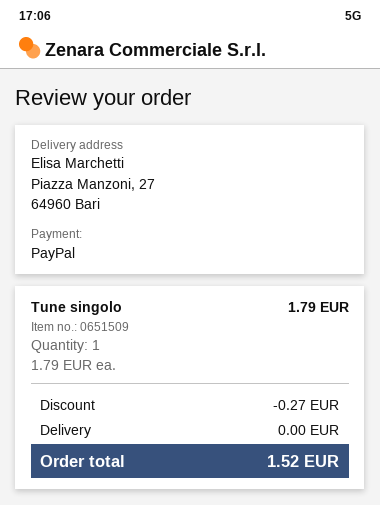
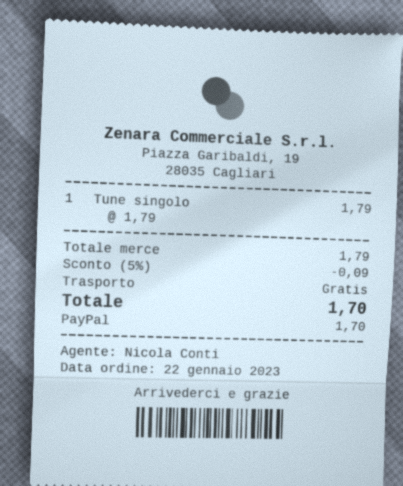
discount: 0.27 -> 0.09
total: 1.52 -> 1.70

